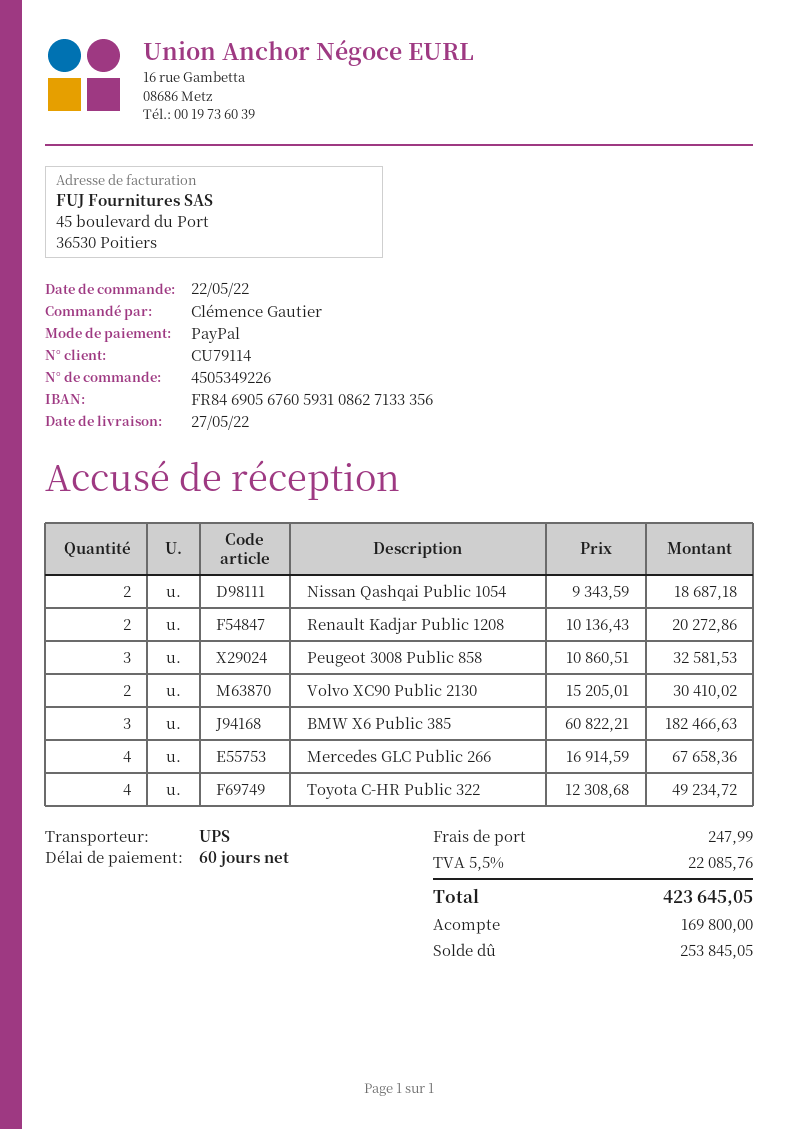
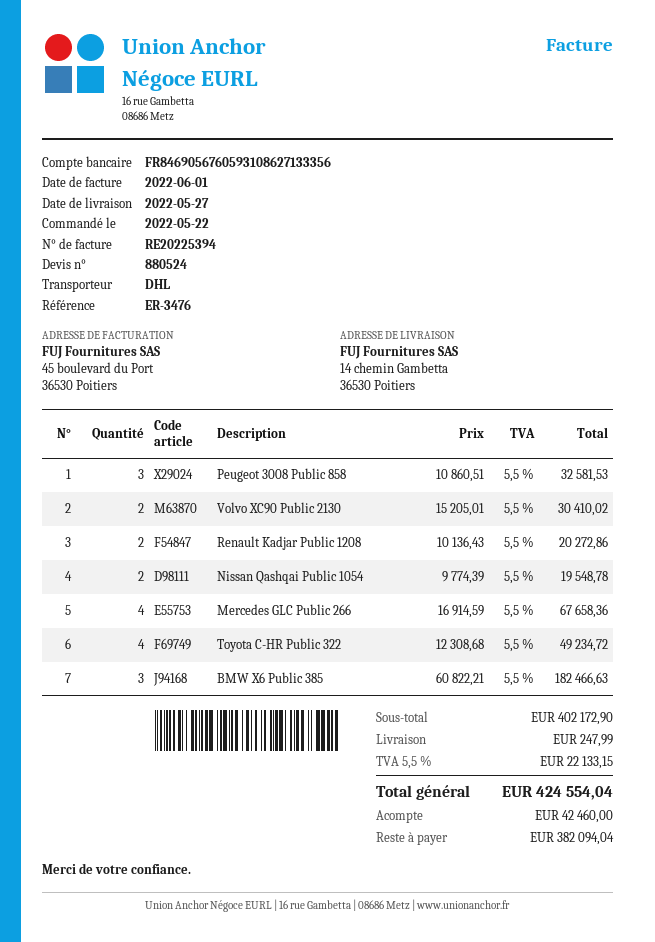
shipping method: UPS -> DHL
Nissan Qashqai Public 1054: 2 x 9343.59 = 18687.18 -> 2 x 9774.39 = 19548.78
tax: 5.5% = 22085.76 -> 5.5% = 22133.15
total: 423645.05 -> 424554.04
deposit: 169800.00 -> 42460.00
balance: 253845.05 -> 382094.04

